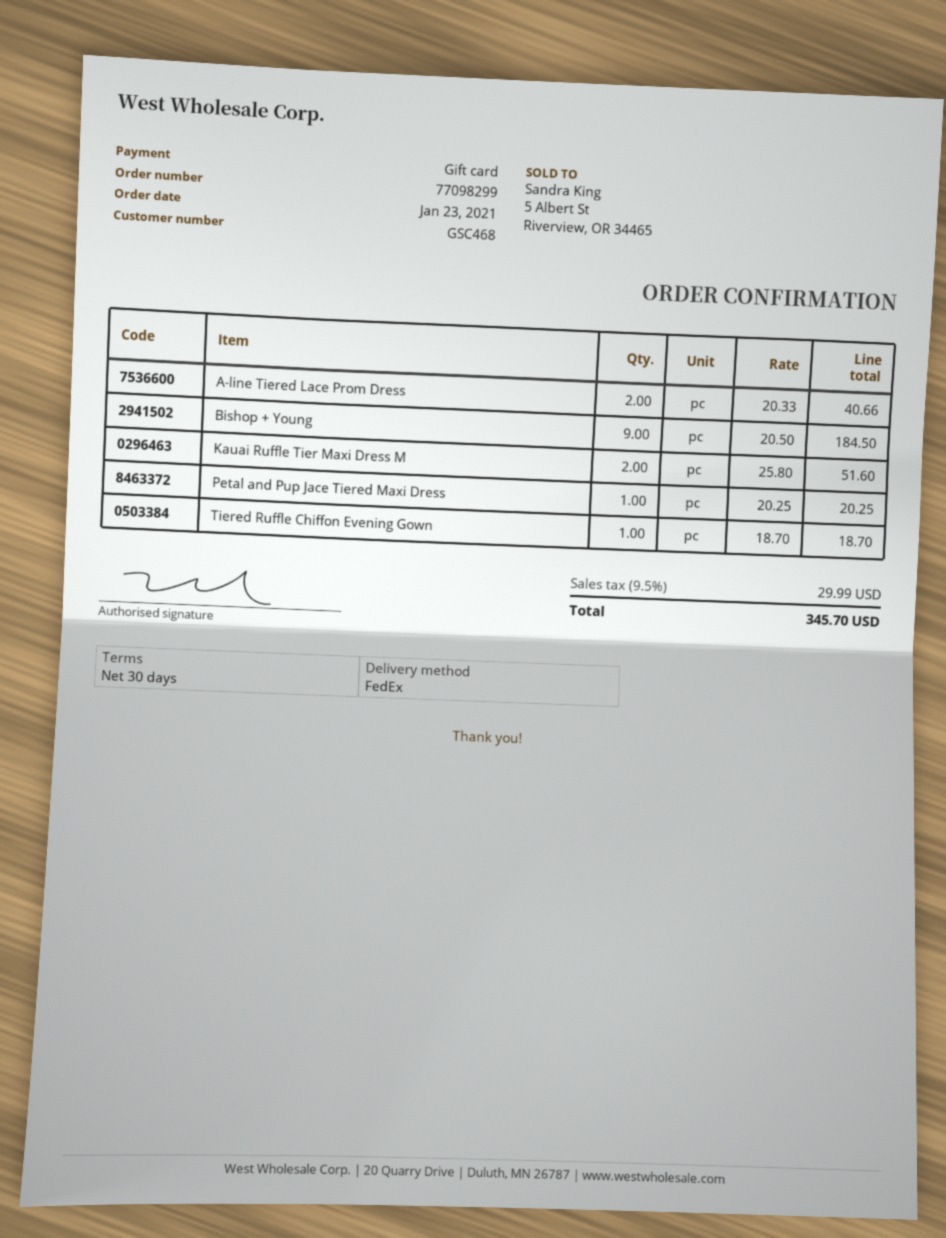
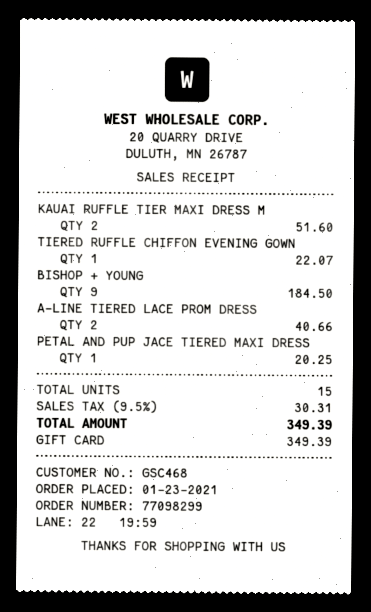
Tiered Ruffle Chiffon Evening Gown: 1 for 18.70 -> 1 for 22.07
tax: 9.5% = 29.99 -> 9.5% = 30.31
total: 345.70 -> 349.39

